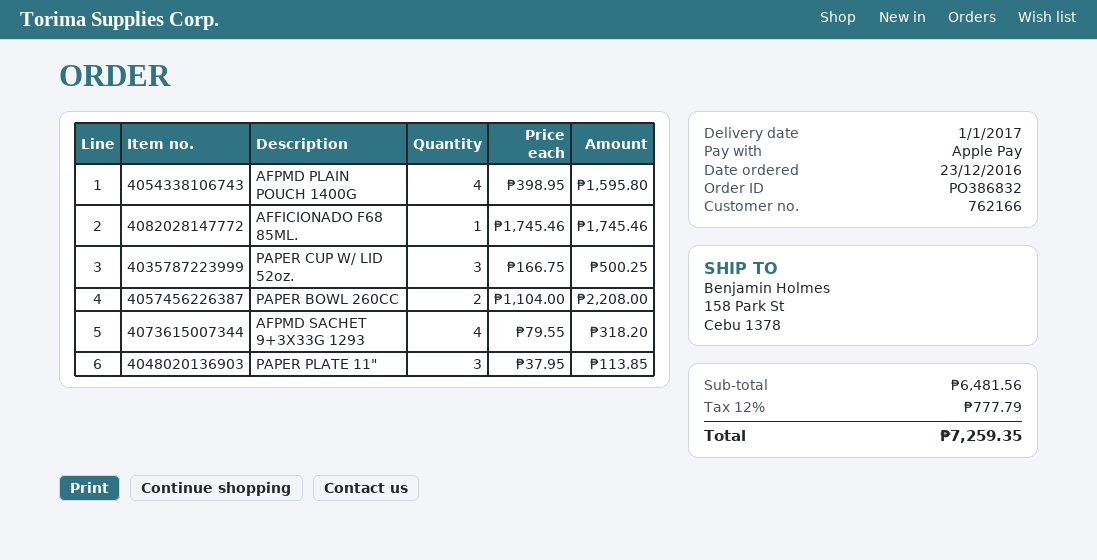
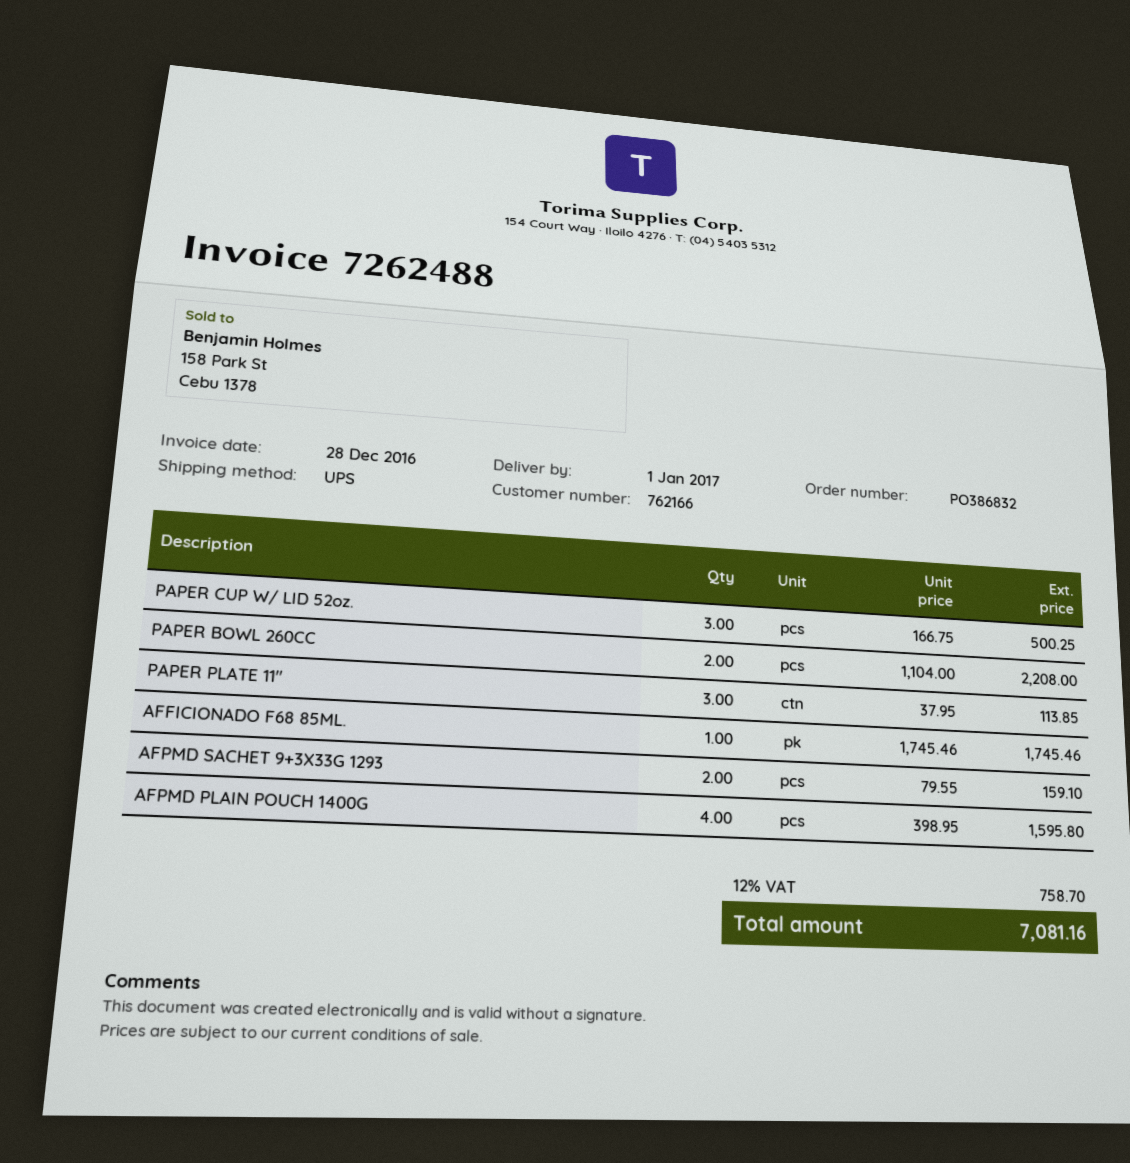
AFPMD SACHET 9+3X33G 1293: 4 x 79.55 = 318.20 -> 2 x 79.55 = 159.10
tax: 12% = 777.79 -> 12% = 758.70
total: 7259.35 -> 7081.16

